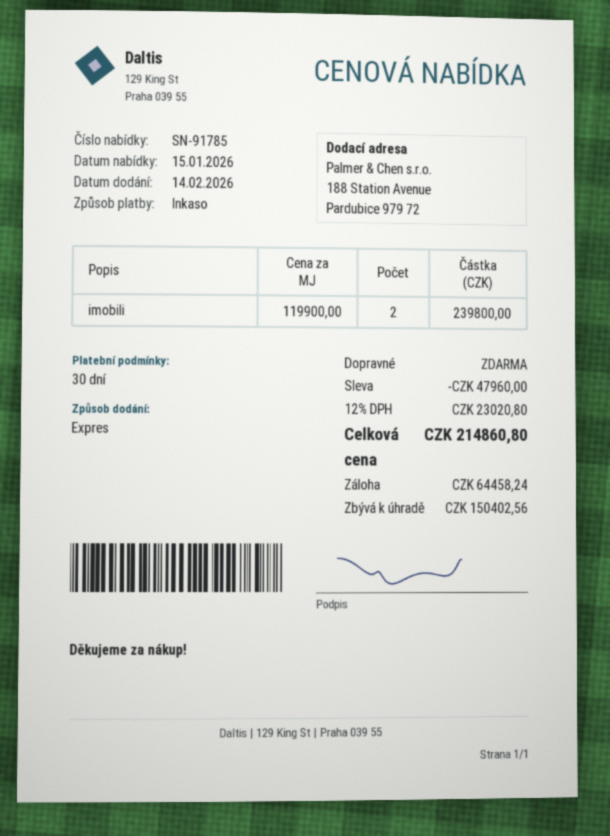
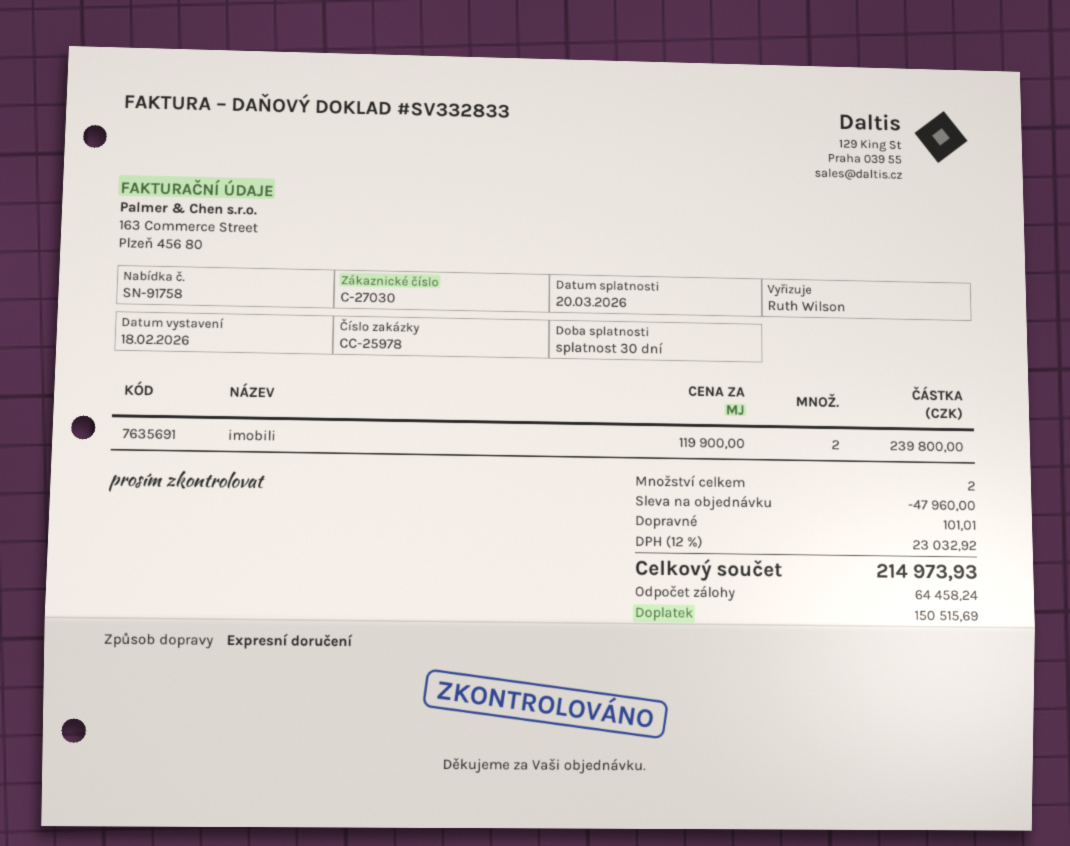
quote number: SN-91785 -> SN-91758
shipping: 0.00 -> 101.01
tax: 12% = 23020.80 -> 12% = 23032.92
total: 214860.80 -> 214973.93
balance: 150402.56 -> 150515.69

